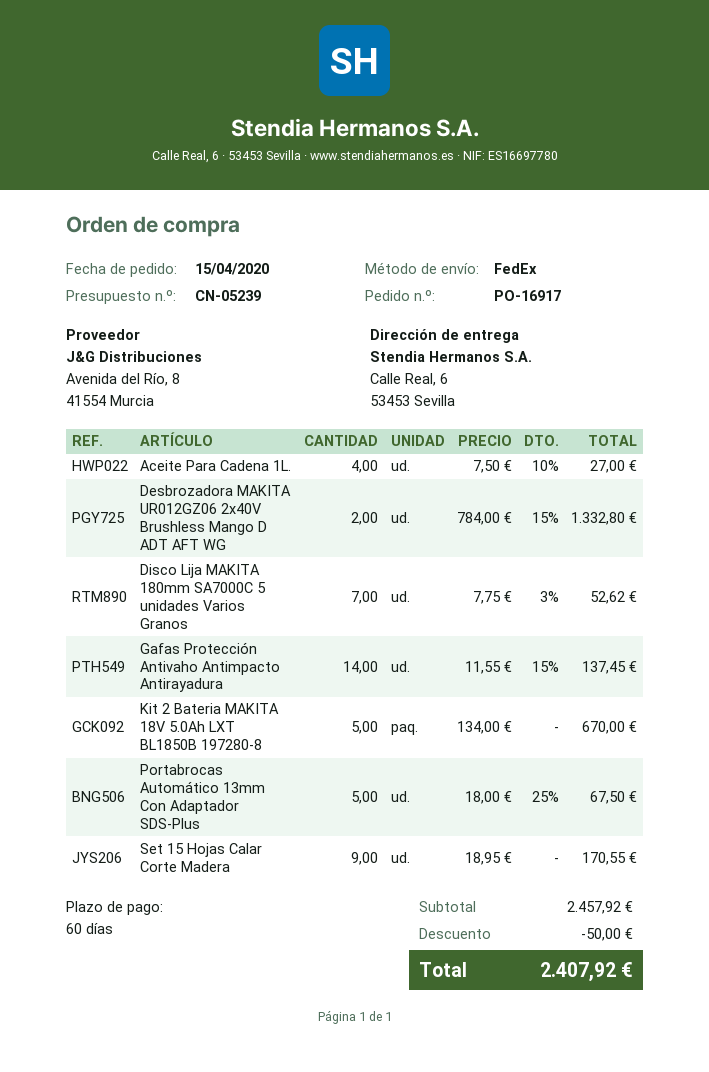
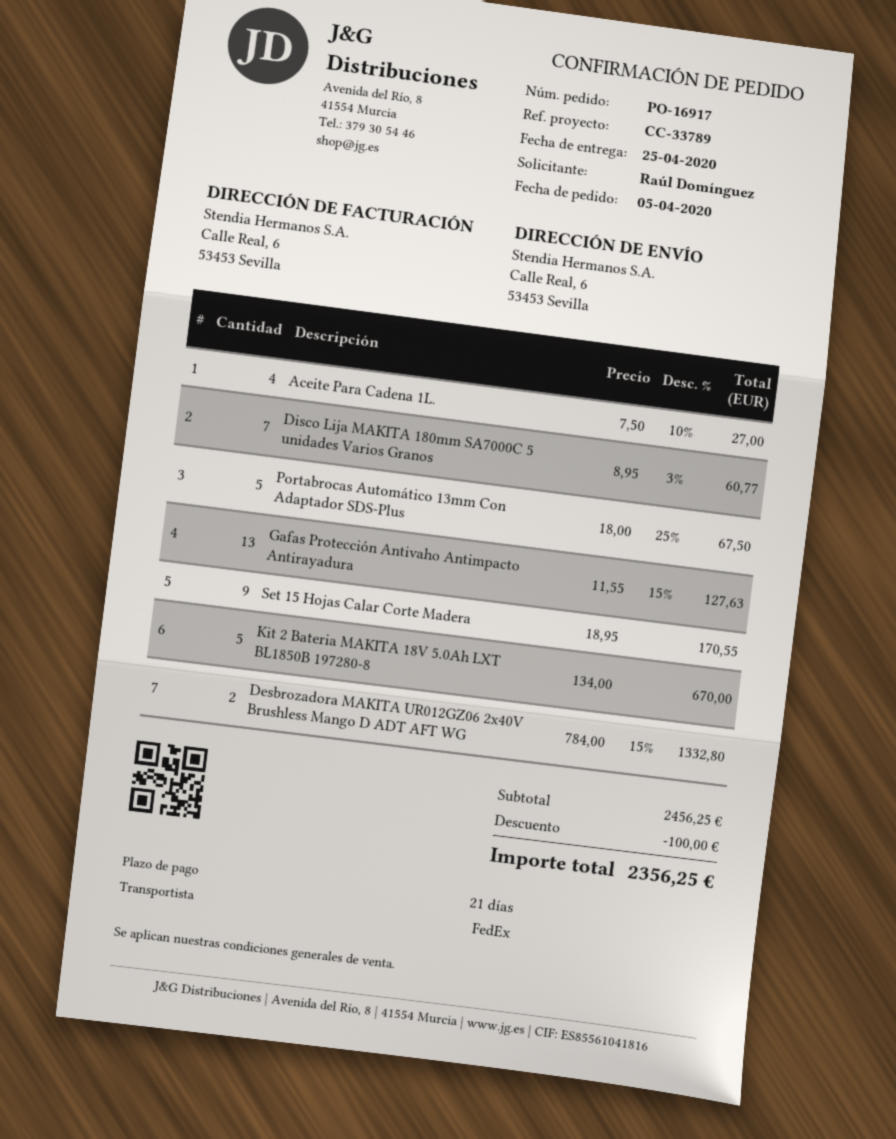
order date: 2020-04-15 -> 2020-04-05
payment terms: 60 days -> 21 days
Disco Lija MAKITA 180mm SA7000C 5 unidades Varios Granos: 7 x 7.75 - 3% = 52.62 -> 7 x 8.95 - 3% = 60.77
Gafas Protección Antivaho Antimpacto Antirayadura: 14 x 11.55 - 15% = 137.45 -> 13 x 11.55 - 15% = 127.63
subtotal: 2457.92 -> 2456.25
discount: 50.00 -> 100.00
total: 2407.92 -> 2356.25

